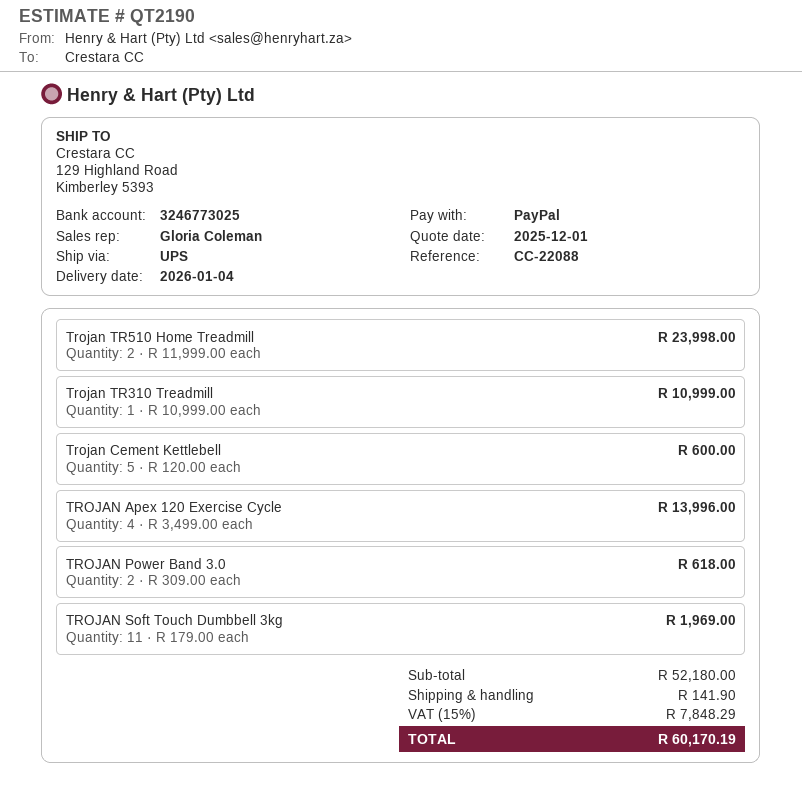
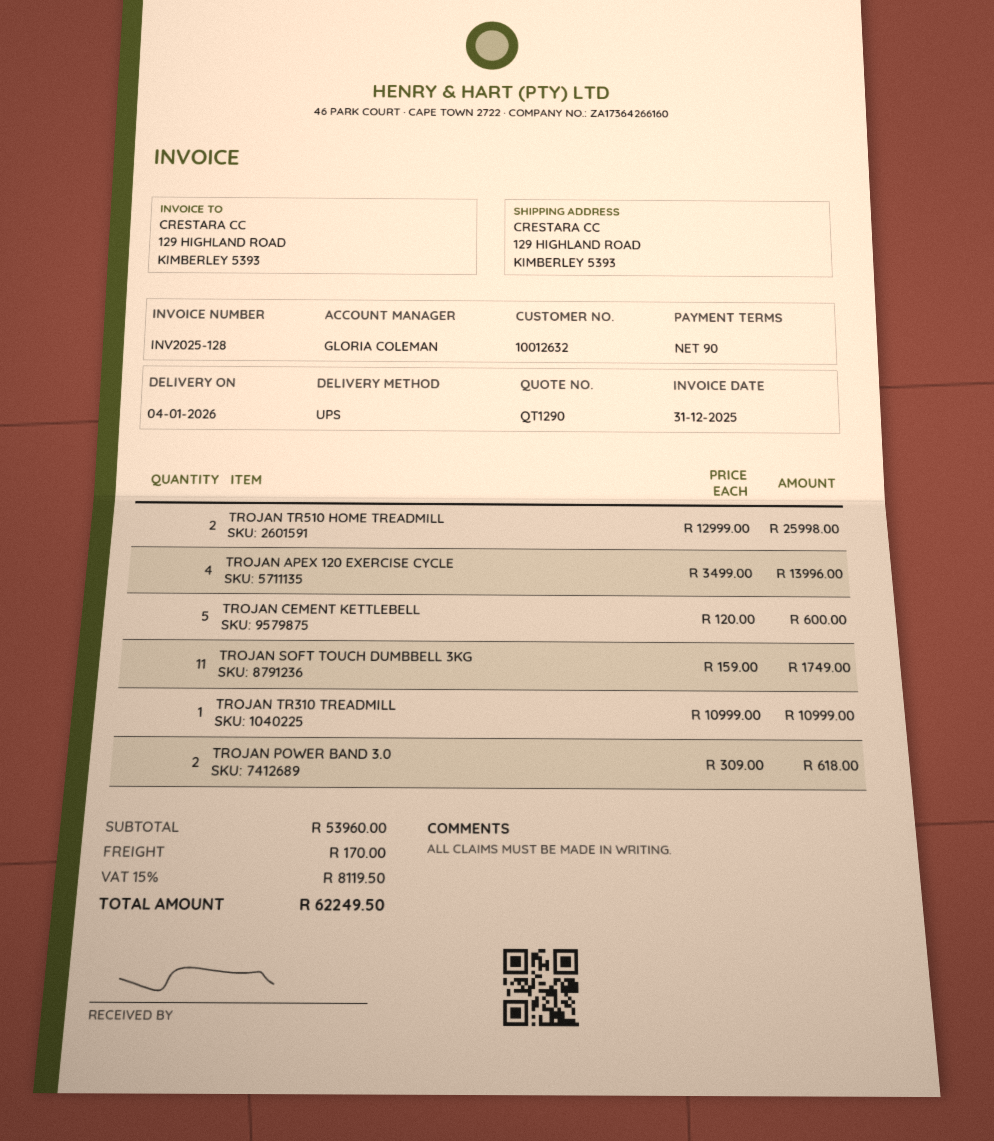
quote number: QT2190 -> QT1290
Trojan TR510 Home Treadmill: 2 x 11999.00 = 23998.00 -> 2 x 12999.00 = 25998.00
TROJAN Soft Touch Dumbbell 3kg: 11 x 179.00 = 1969.00 -> 11 x 159.00 = 1749.00
subtotal: 52180.00 -> 53960.00
shipping: 141.90 -> 170.00
tax: 15% = 7848.29 -> 15% = 8119.50
total: 60170.19 -> 62249.50

